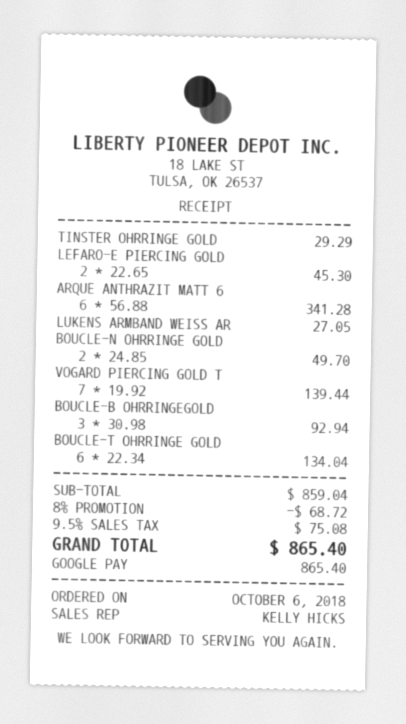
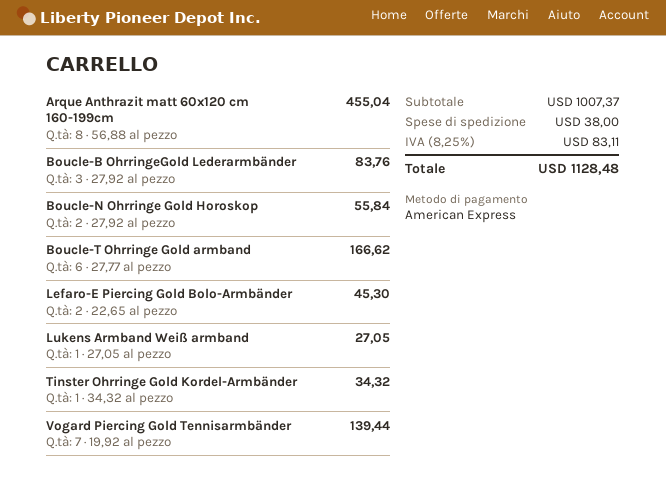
payment method: Google Pay -> American Express
TINSTER OHRRINGE GOLD: 1 x 29.29 = 29.29 -> 1 x 34.32 = 34.32
ARQUE ANTHRAZIT MATT 6: 6 x 56.88 = 341.28 -> 8 x 56.88 = 455.04
BOUCLE-N OHRRINGE GOLD: 2 x 24.85 = 49.70 -> 2 x 27.92 = 55.84
BOUCLE-B OHRRINGEGOLD: 3 x 30.98 = 92.94 -> 3 x 27.92 = 83.76
BOUCLE-T OHRRINGE GOLD: 6 x 22.34 = 134.04 -> 6 x 27.77 = 166.62
subtotal: 859.04 -> 1007.37
discount: 8% = 68.72 -> none
shipping: none -> 38.00
tax: 9.5% = 75.08 -> 8.25% = 83.11
total: 865.40 -> 1128.48

